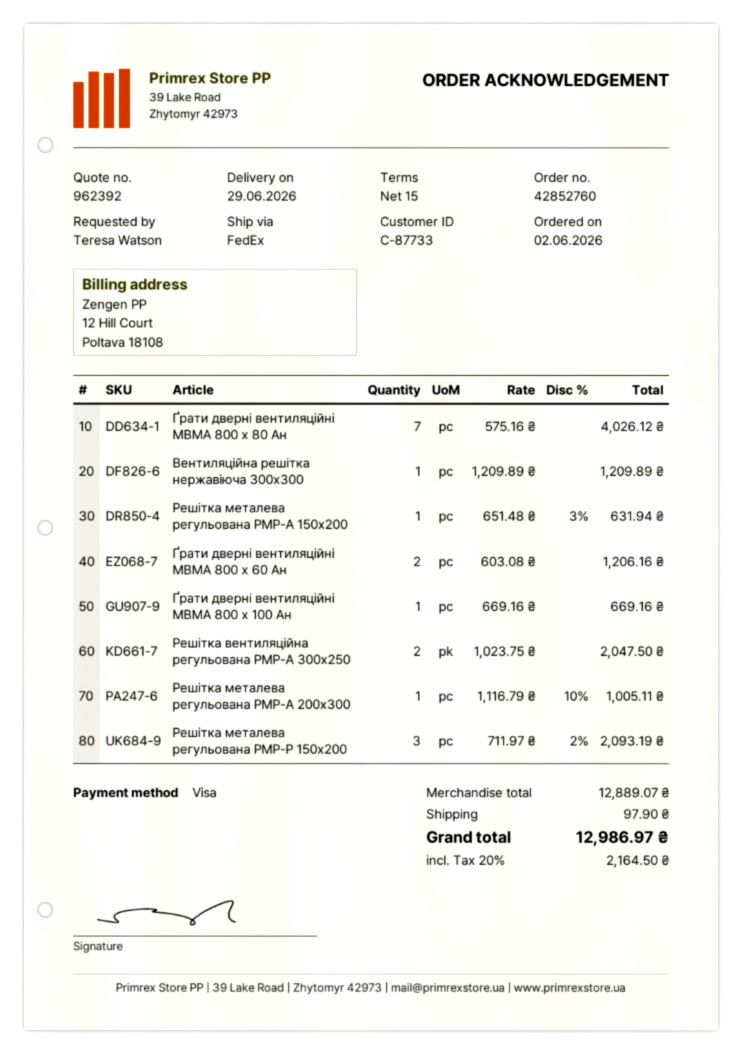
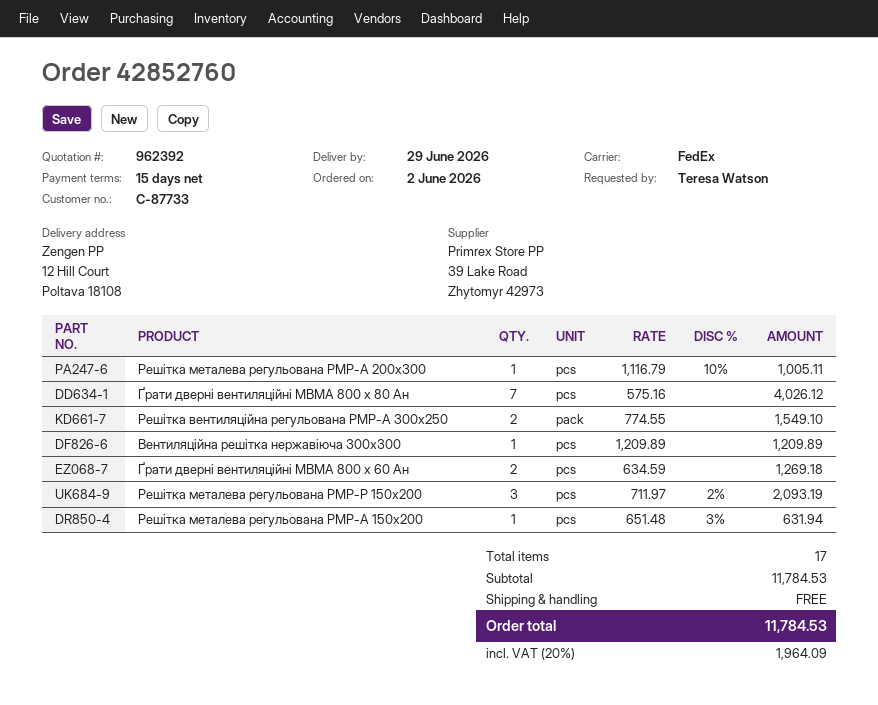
Ґрати дверні вентиляційні МВМА 800 х 60 Ан: 2 x 603.08 = 1206.16 -> 2 x 634.59 = 1269.18
Ґрати дверні вентиляційні МВМА 800 х 100 Ан: 1 x 669.16 = 669.16 -> none
Решітка вентиляційна регульована РМР-А 300х250: 2 x 1023.75 = 2047.50 -> 2 x 774.55 = 1549.10
subtotal: 12889.07 -> 11784.53
shipping: 97.90 -> 0.00
tax: 20% = 2164.50 -> 20% = 1964.09
total: 12986.97 -> 11784.53

